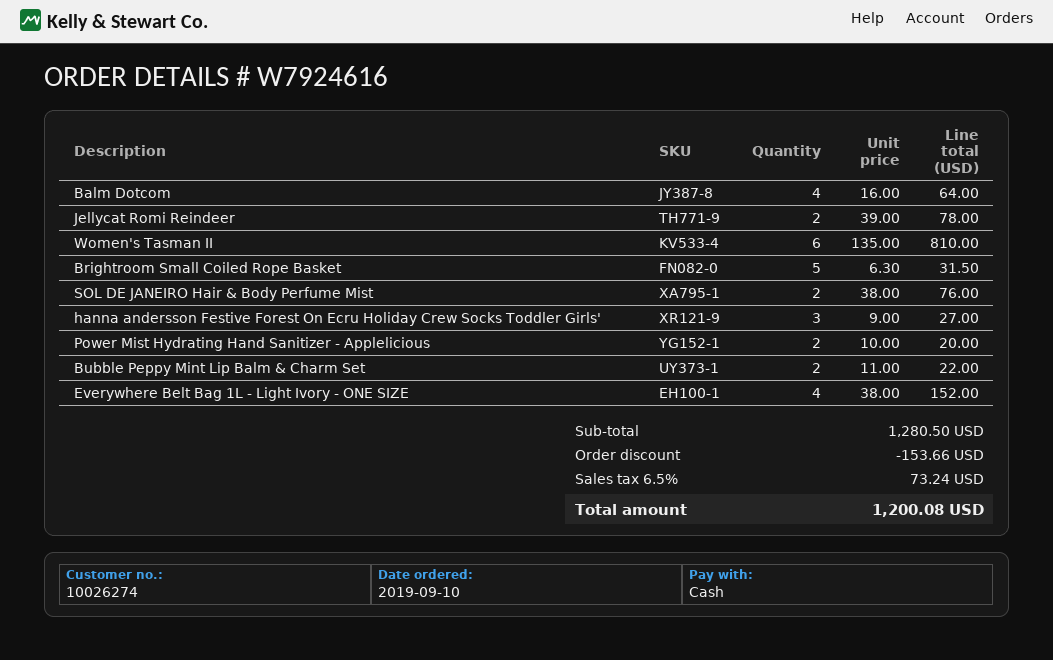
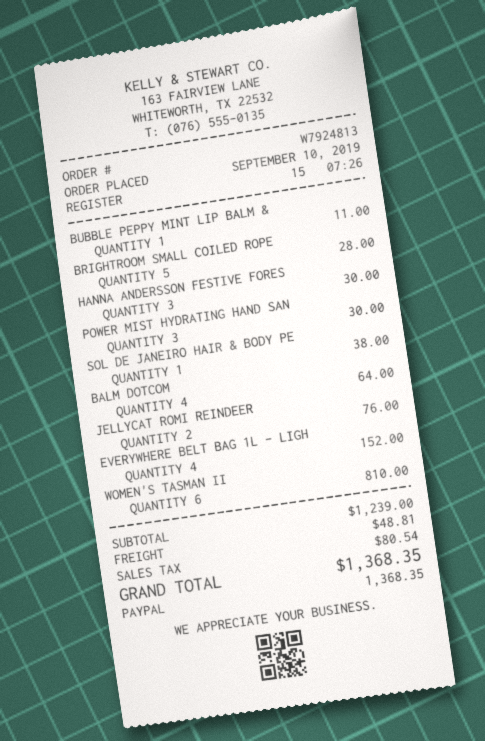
order number: W7924616 -> W7924813
payment method: cash -> PayPal
Jellycat Romi Reindeer: 2 for 78.00 -> 2 for 76.00
Brightroom Small Coiled Rope Basket: 5 for 31.50 -> 5 for 28.00
SOL DE JANEIRO Hair & Body Perfume Mist: 2 for 76.00 -> 1 for 38.00
hanna andersson Festive Forest On Ecru Holiday Crew Socks Toddler Girls': 3 for 27.00 -> 3 for 30.00
Power Mist Hydrating Hand Sanitizer - Applelicious: 2 for 20.00 -> 3 for 30.00
Bubble Peppy Mint Lip Balm & Charm Set: 2 for 22.00 -> 1 for 11.00
subtotal: 1280.50 -> 1239.00
discount: 153.66 -> none
shipping: none -> 48.81
tax: 73.24 -> 80.54
total: 1200.08 -> 1368.35

